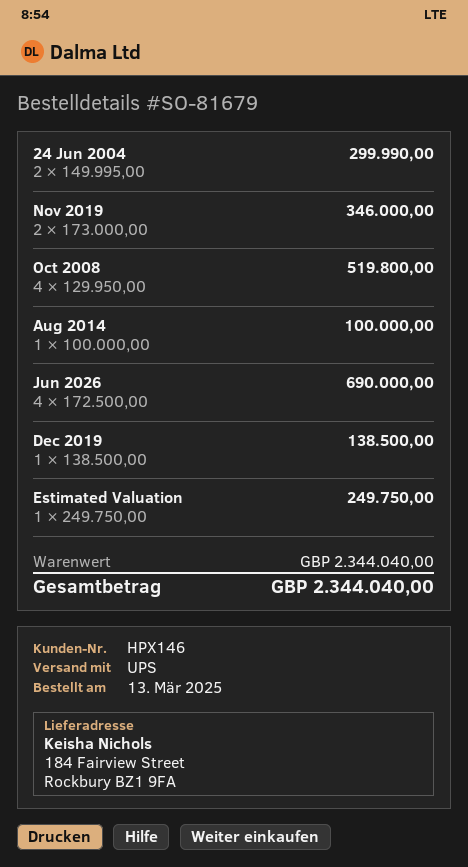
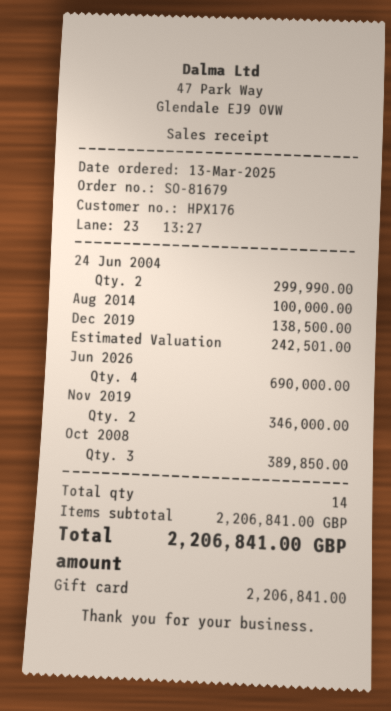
customer number: HPX146 -> HPX176
Oct 2008: 4 for 519800.00 -> 3 for 389850.00
Estimated Valuation: 1 for 249750.00 -> 1 for 242501.00
subtotal: 2344040.00 -> 2206841.00
total: 2344040.00 -> 2206841.00

